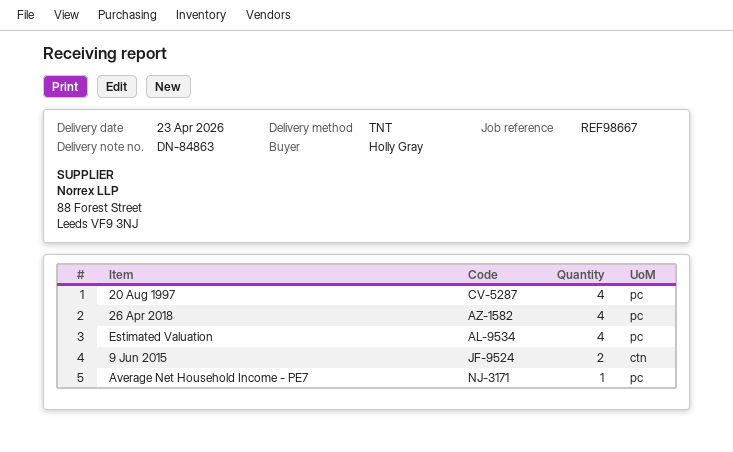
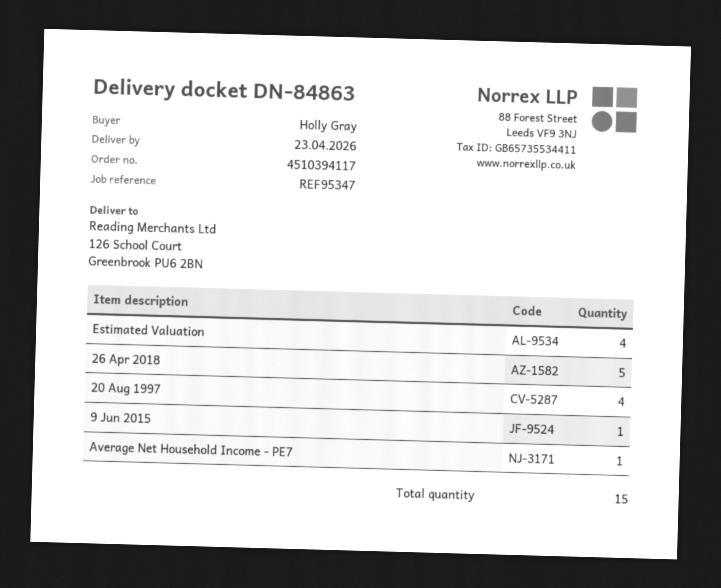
reference: REF98667 -> REF95347
26 Apr 2018: 4 -> 5
9 Jun 2015: 2 -> 1

